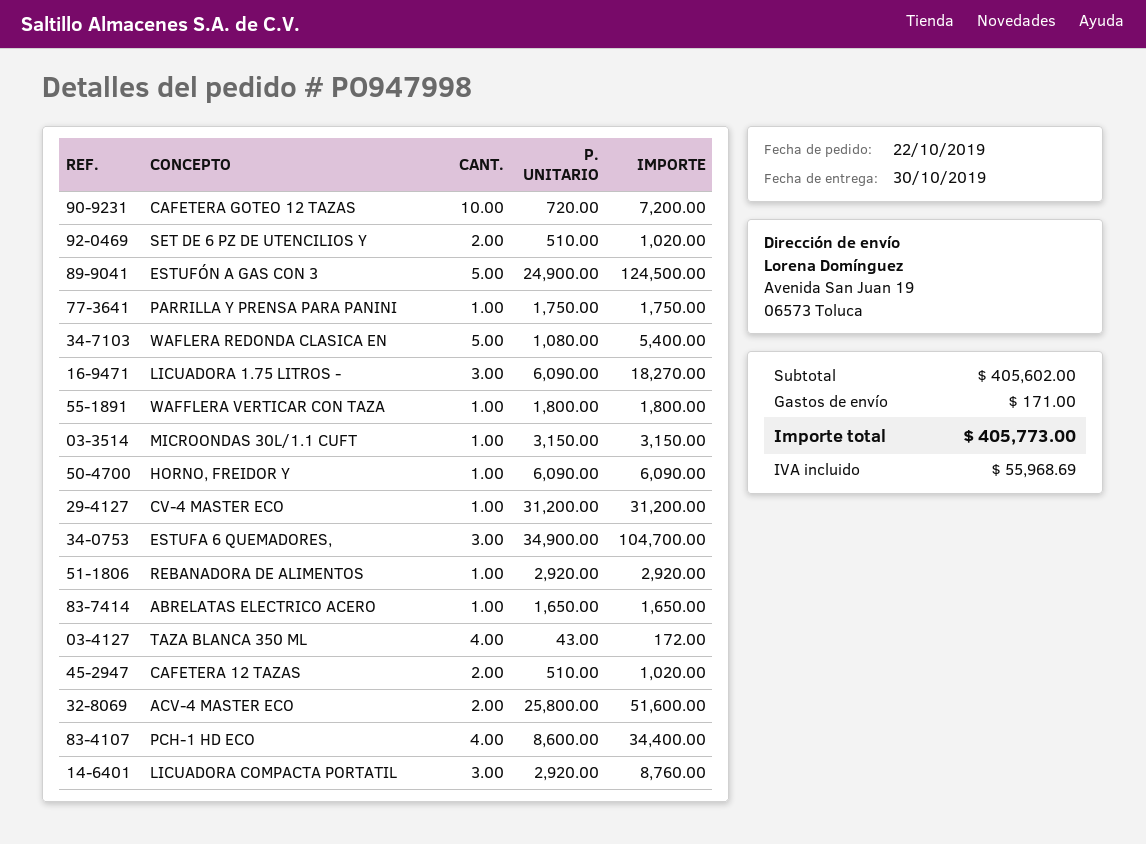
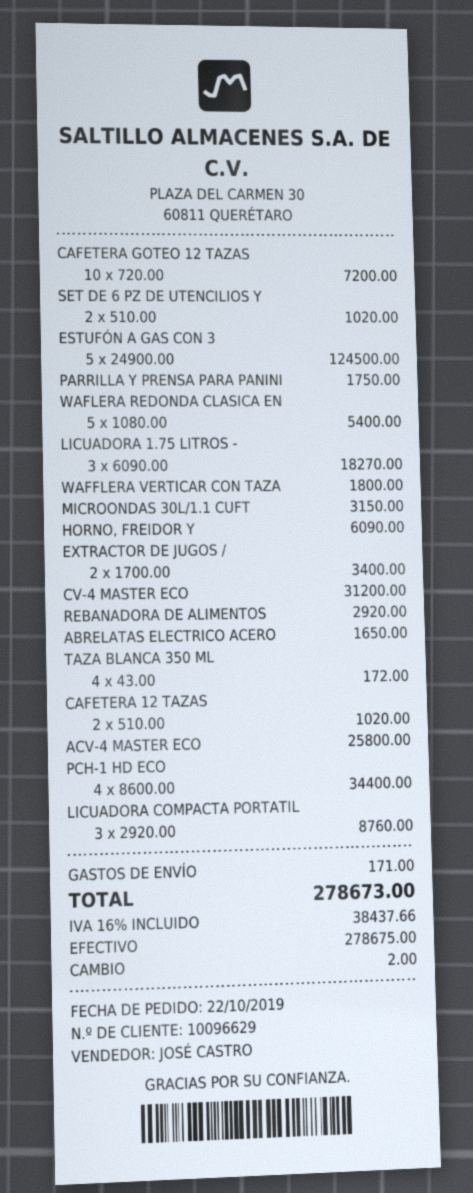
ESTUFA 6 QUEMADORES,: 3 x 34900.00 = 104700.00 -> none
ACV-4 MASTER ECO: 2 x 25800.00 = 51600.00 -> 1 x 25800.00 = 25800.00
EXTRACTOR DE JUGOS /: none -> 2 x 1700.00 = 3400.00
tax: 55968.69 -> 38437.66
total: 405773.00 -> 278673.00

